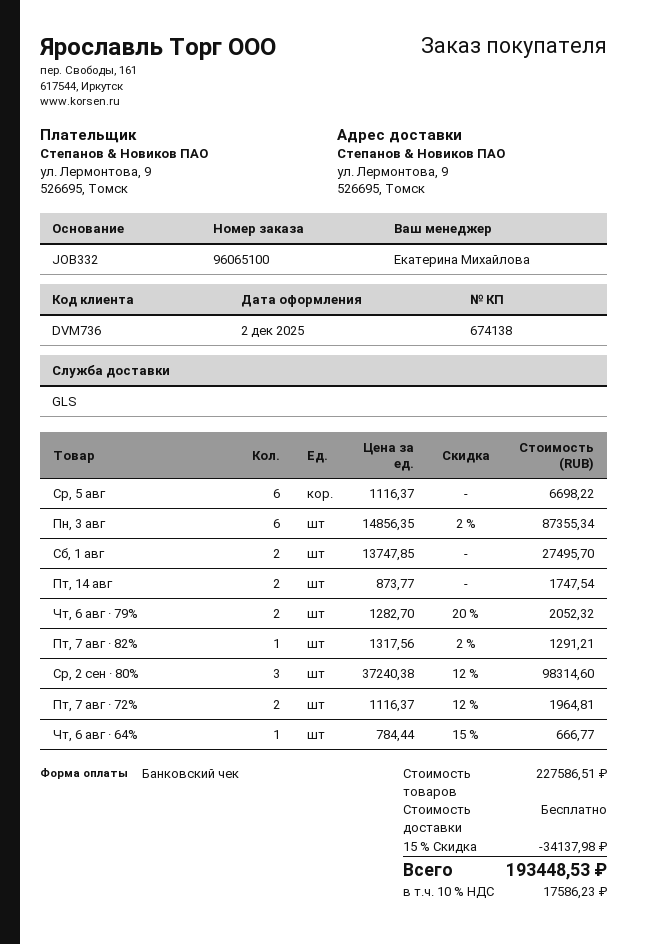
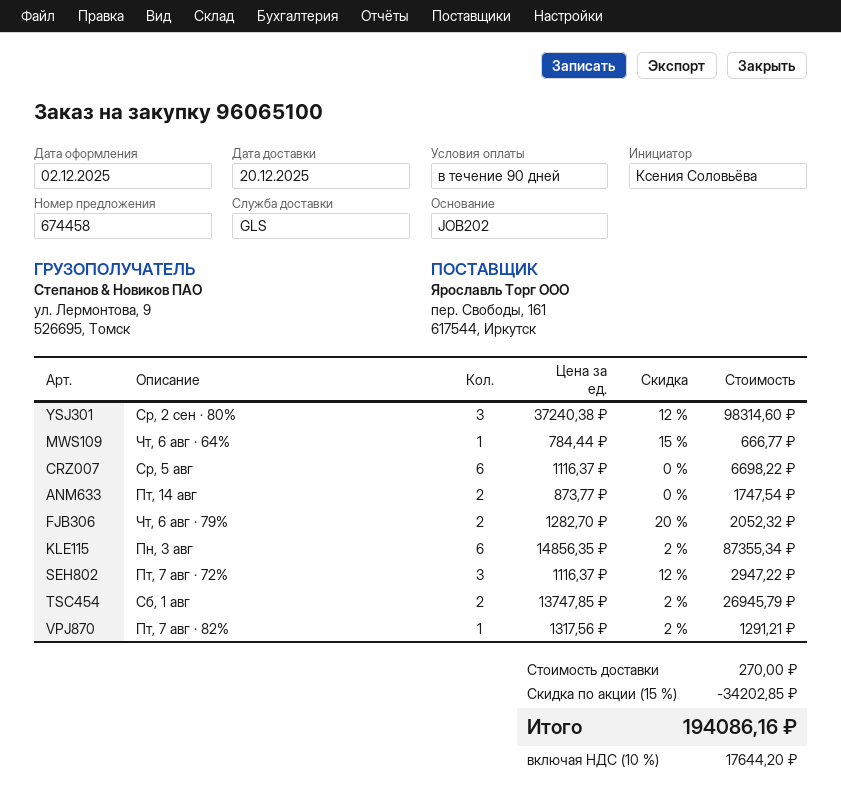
quote number: 674138 -> 674458
reference: JOB332 -> JOB202
Сб, 1 авг: 2 x 13747.85 = 27495.70 -> 2 x 13747.85 - 2% = 26945.79
Пт, 7 авг · 72%: 2 x 1116.37 - 12% = 1964.81 -> 3 x 1116.37 - 12% = 2947.22
discount: 15% = 34137.98 -> 15% = 34202.85
shipping: 0.00 -> 270.00
tax: 10% = 17586.23 -> 10% = 17644.20
total: 193448.53 -> 194086.16

